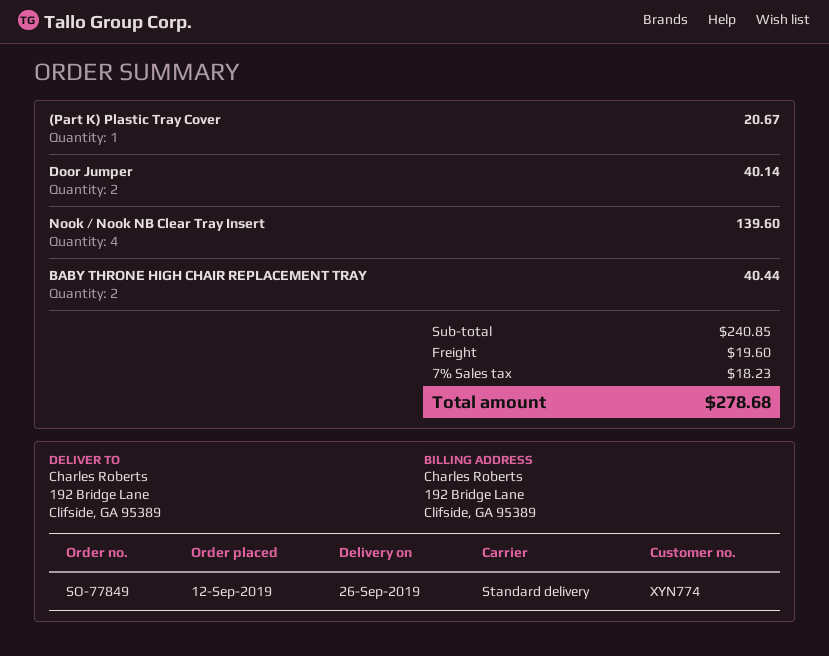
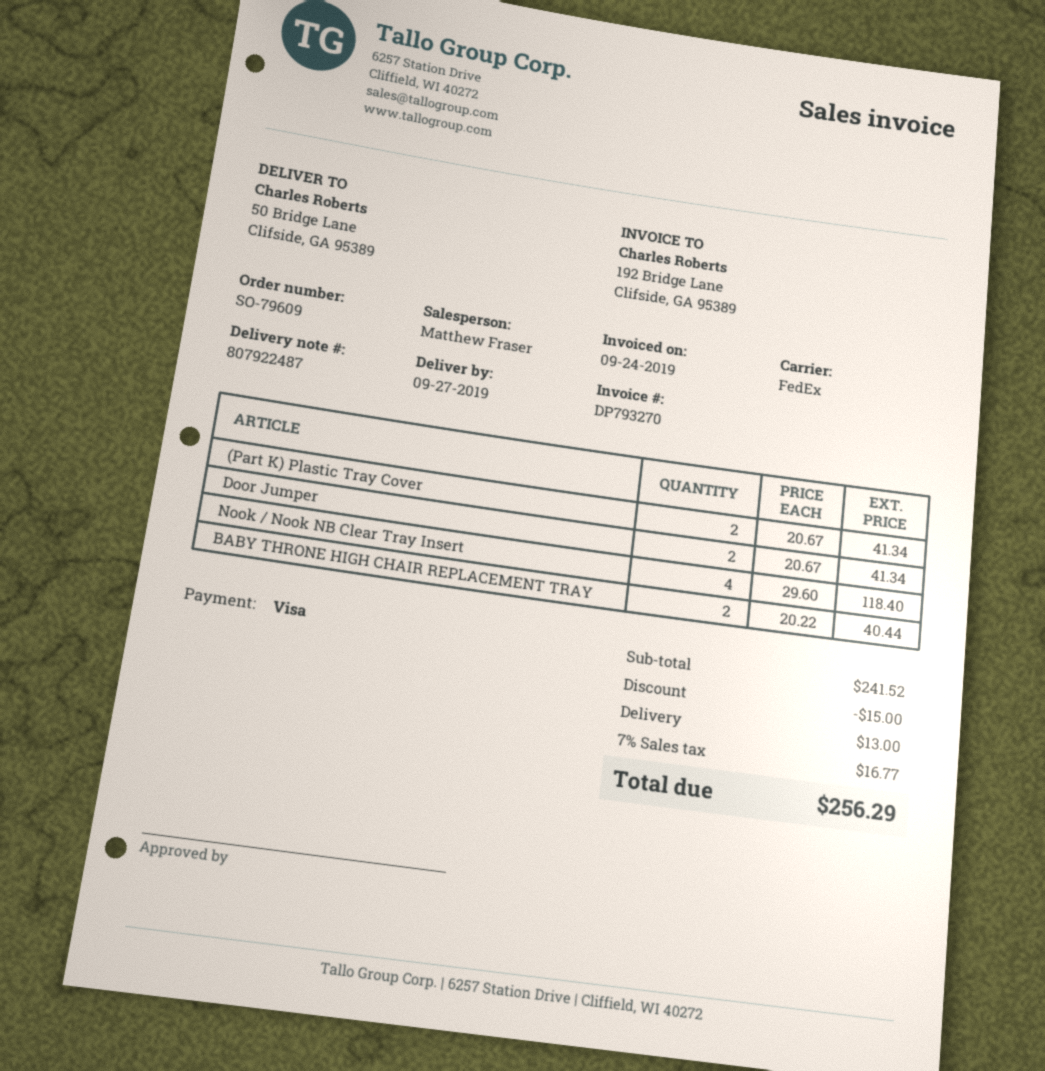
order number: SO-77849 -> SO-79609
delivery date: 2019-09-26 -> 2019-09-27
shipping method: standard -> FedEx
ship to: 192 Bridge Lane, Clifside, GA 95389 -> 50 Bridge Lane, Clifside, GA 95389
(Part K) Plastic Tray Cover: 1 for 20.67 -> 2 for 41.34
Door Jumper: 2 for 40.14 -> 2 for 41.34
Nook / Nook NB Clear Tray Insert: 4 for 139.60 -> 4 for 118.40
subtotal: 240.85 -> 241.52
discount: none -> 15.00
shipping: 19.60 -> 13.00
tax: 7% = 18.23 -> 7% = 16.77
total: 278.68 -> 256.29

